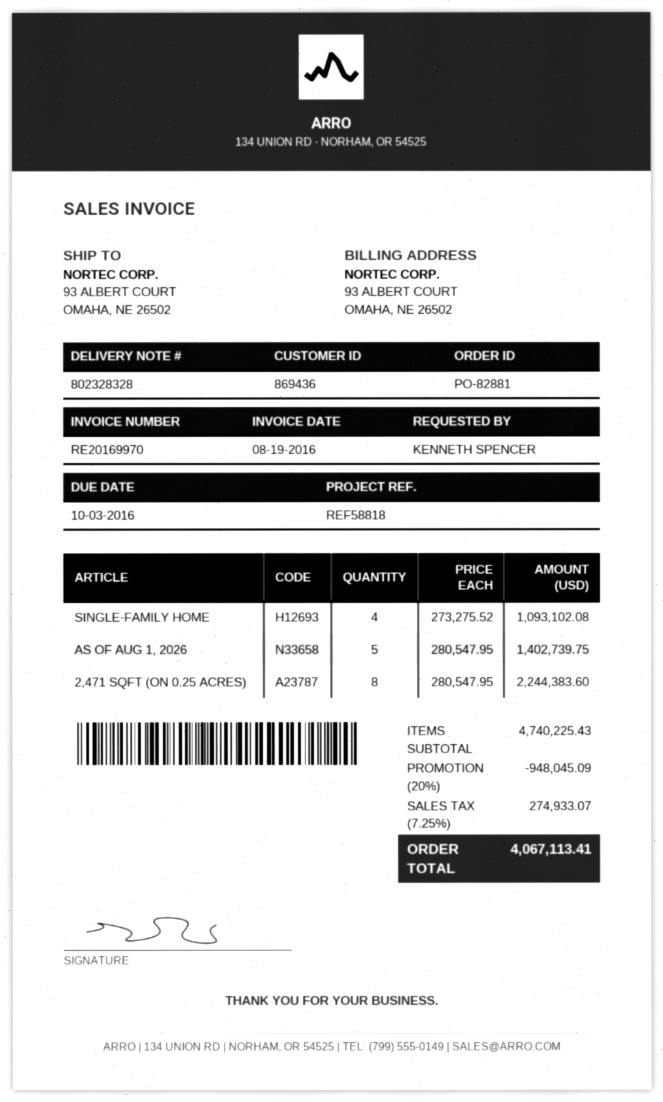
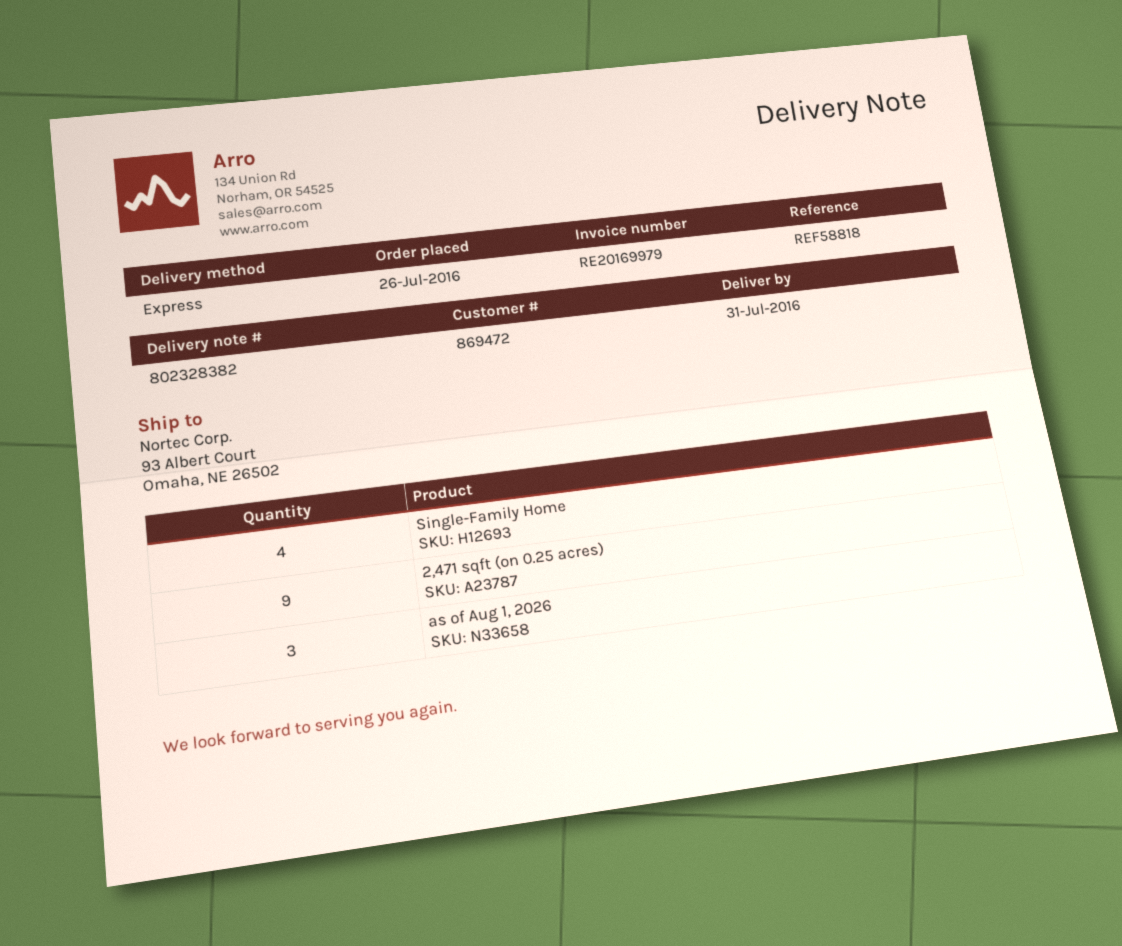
delivery note number: 802328328 -> 802328382
invoice number: RE20169970 -> RE20169979
customer number: 869436 -> 869472
AS OF AUG 1, 2026: 5 -> 3
2,471 SQFT (ON 0.25 ACRES): 8 -> 9

